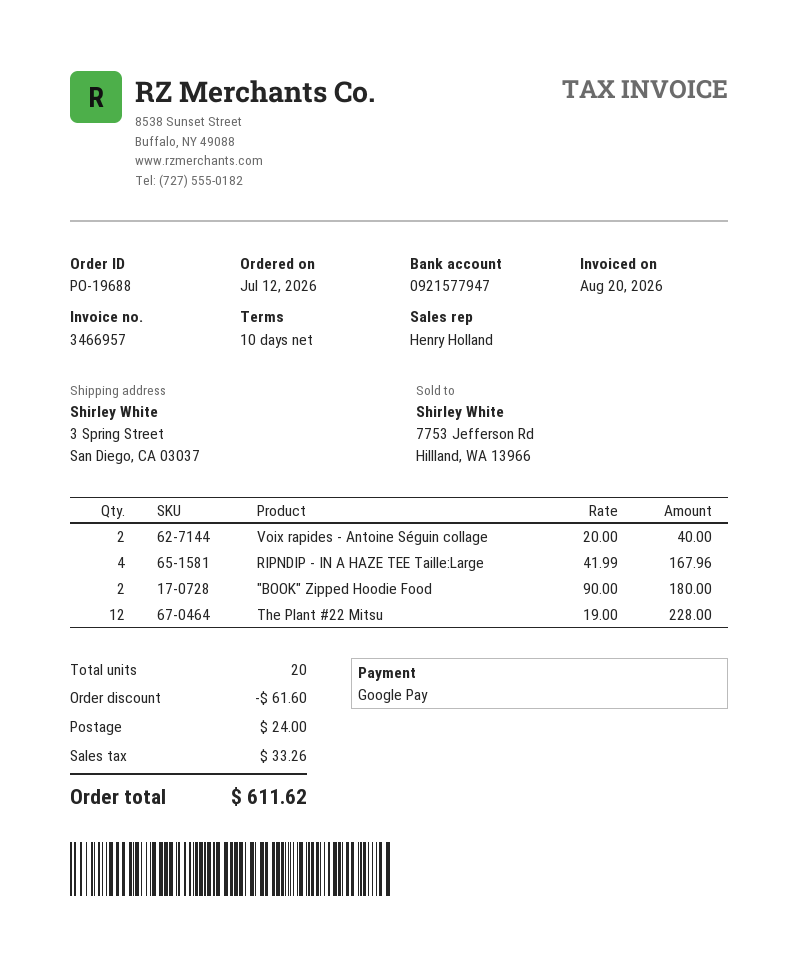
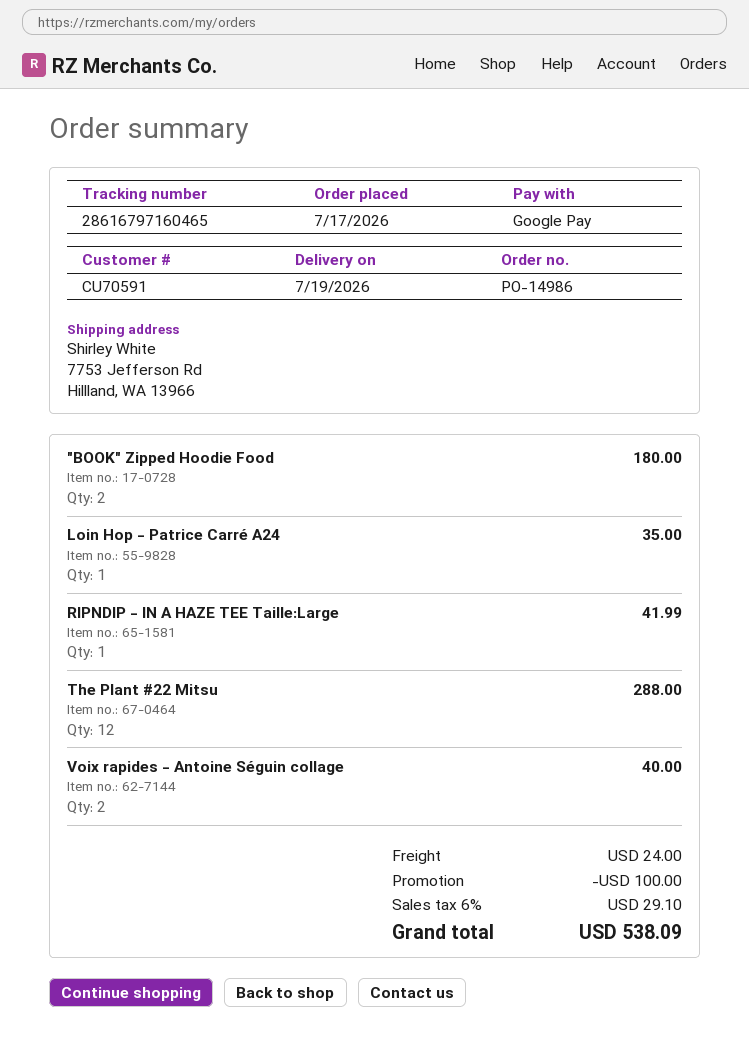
order number: PO-19688 -> PO-14986
order date: 2026-07-12 -> 2026-07-17
ship to: 3 Spring Street, San Diego, CA 03037 -> 7753 Jefferson Rd, Hillland, WA 13966
RIPNDIP - IN A HAZE TEE Taille:Large: 4 for 167.96 -> 1 for 41.99
The Plant #22 Mitsu: 12 for 228.00 -> 12 for 288.00
Loin Hop - Patrice Carré A24: none -> 1 for 35.00
discount: 61.60 -> 100.00
tax: 33.26 -> 29.10
total: 611.62 -> 538.09

